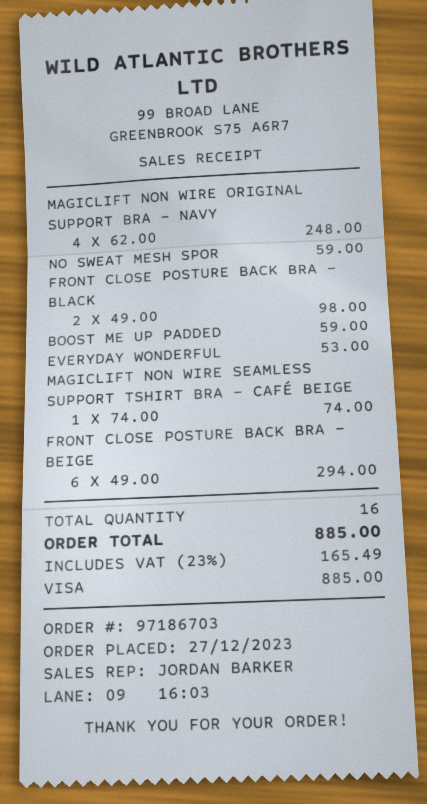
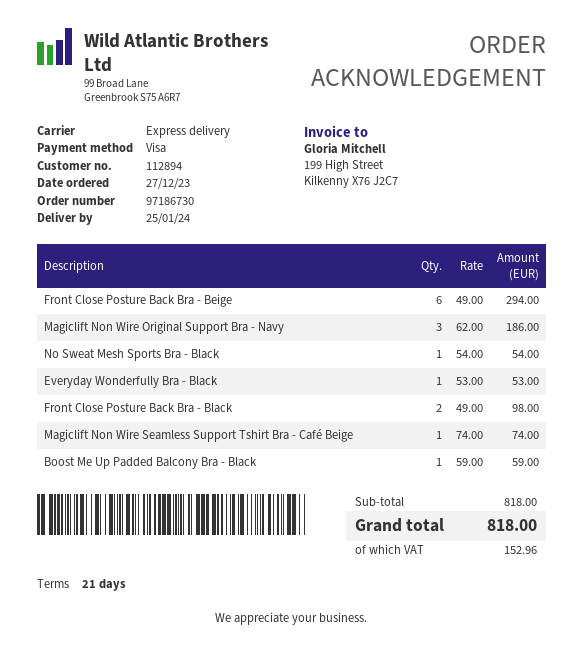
order number: 97186703 -> 97186730
MAGICLIFT NON WIRE ORIGINAL SUPPORT BRA - NAVY: 4 x 62.00 = 248.00 -> 3 x 62.00 = 186.00
NO SWEAT MESH SPOR: 1 x 59.00 = 59.00 -> 1 x 54.00 = 54.00
tax: 165.49 -> 152.96
total: 885.00 -> 818.00

